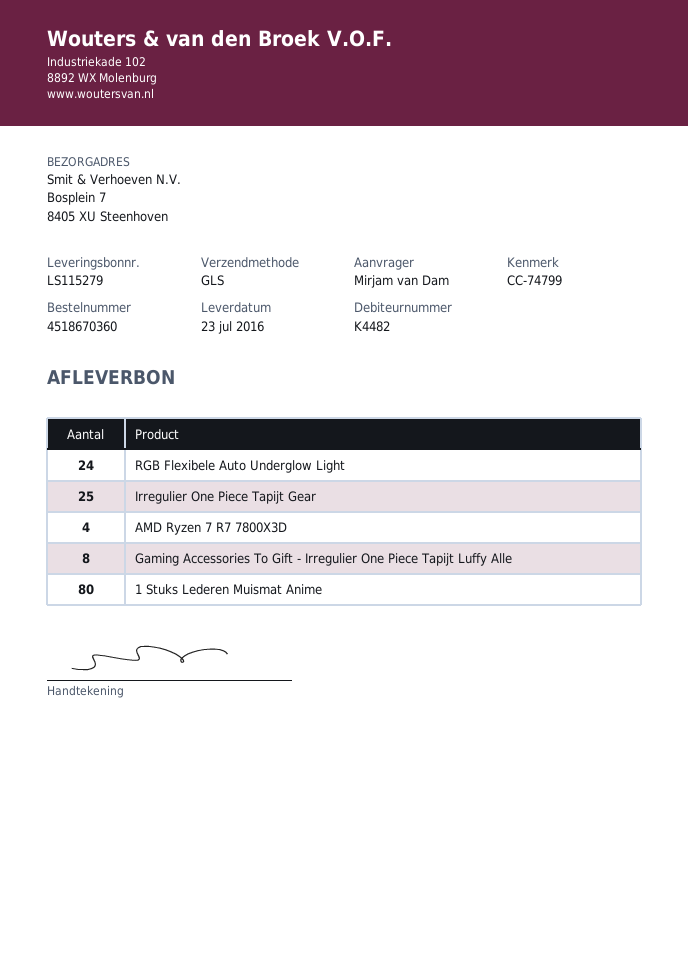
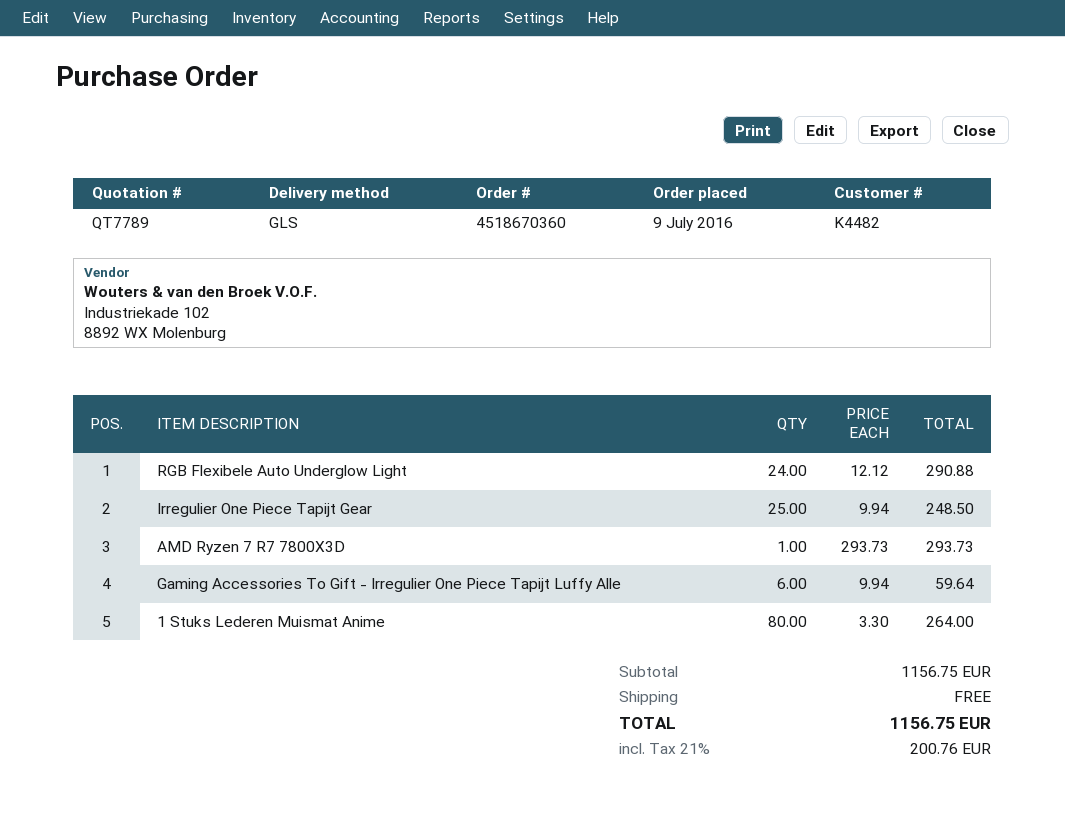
AMD Ryzen 7 R7 7800X3D: 4 -> 1
Gaming Accessories To Gift - Irregulier One Piece Tapijt Luffy Alle: 8 -> 6

